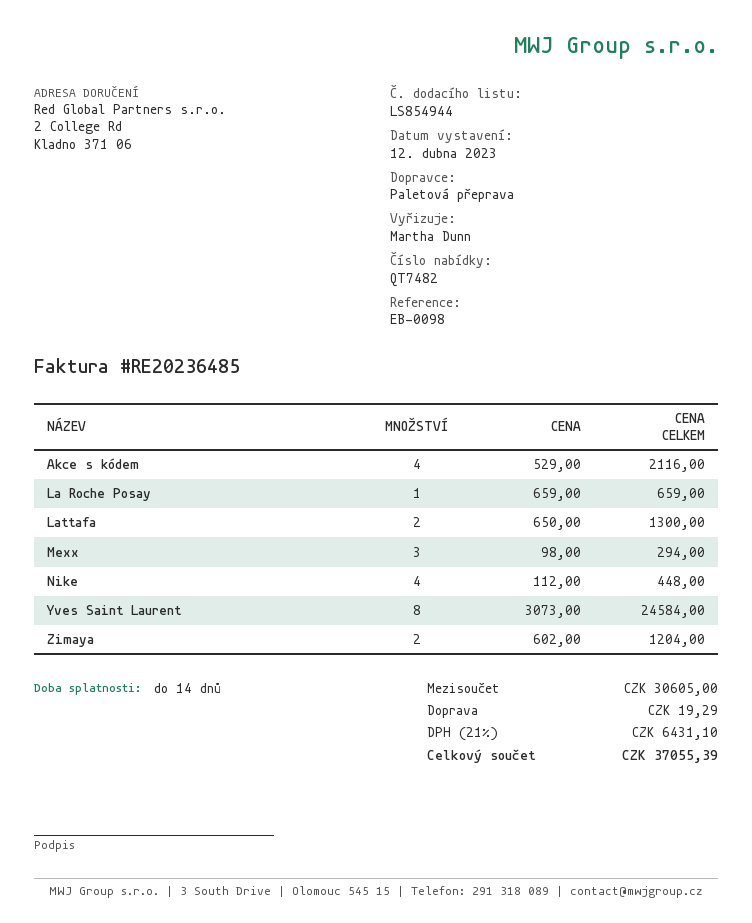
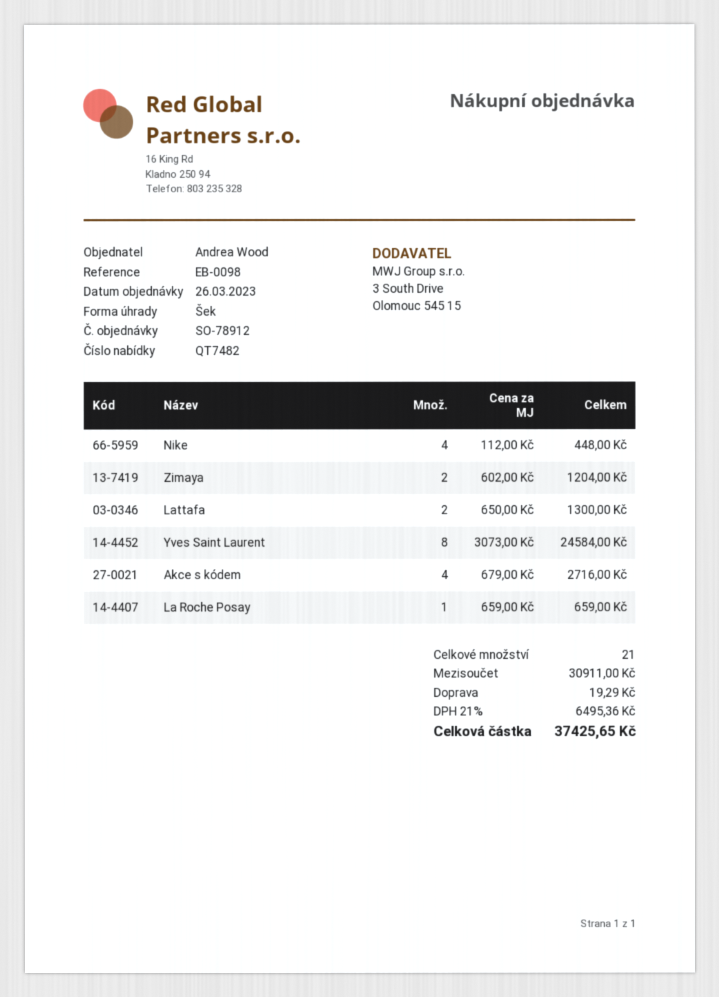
Akce s kódem: 4 x 529.00 = 2116.00 -> 4 x 679.00 = 2716.00
Mexx: 3 x 98.00 = 294.00 -> none
subtotal: 30605.00 -> 30911.00
tax: 21% = 6431.10 -> 21% = 6495.36
total: 37055.39 -> 37425.65

